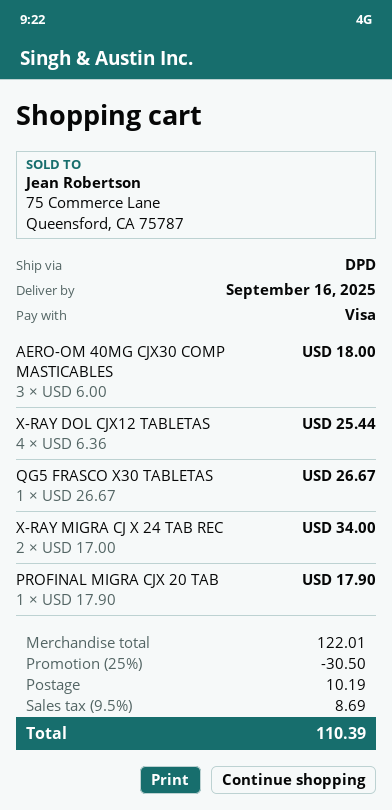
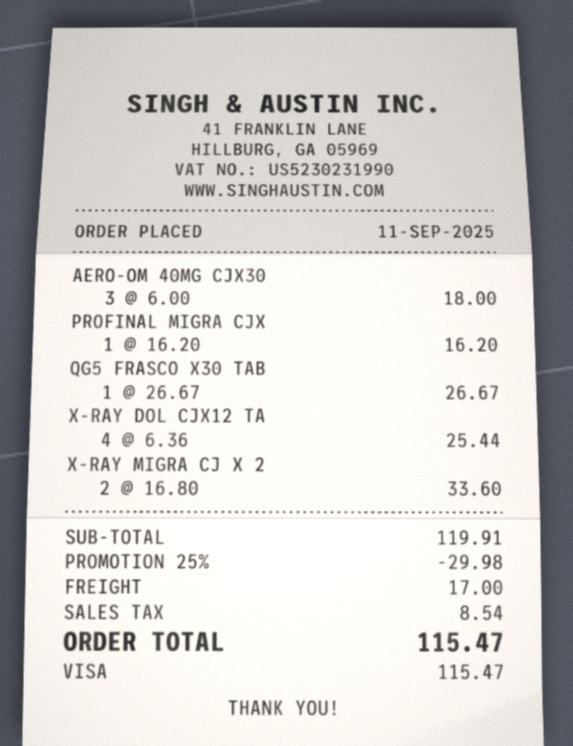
X-RAY MIGRA CJ X 24 TAB REC: 2 x 17.00 = 34.00 -> 2 x 16.80 = 33.60
PROFINAL MIGRA CJX 20 TAB: 1 x 17.90 = 17.90 -> 1 x 16.20 = 16.20
subtotal: 122.01 -> 119.91
discount: 25% = 30.50 -> 25% = 29.98
shipping: 10.19 -> 17.00
tax: 8.69 -> 8.54
total: 110.39 -> 115.47

